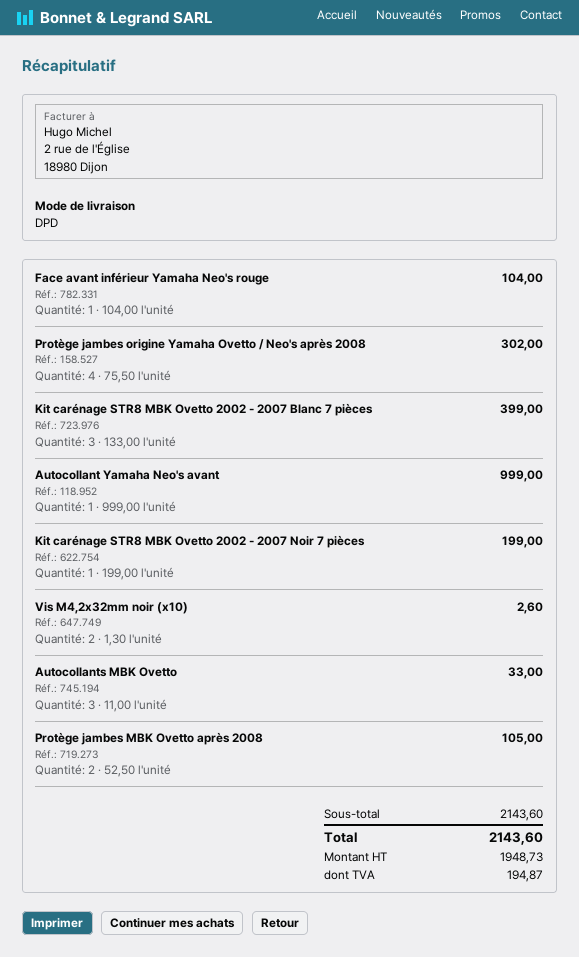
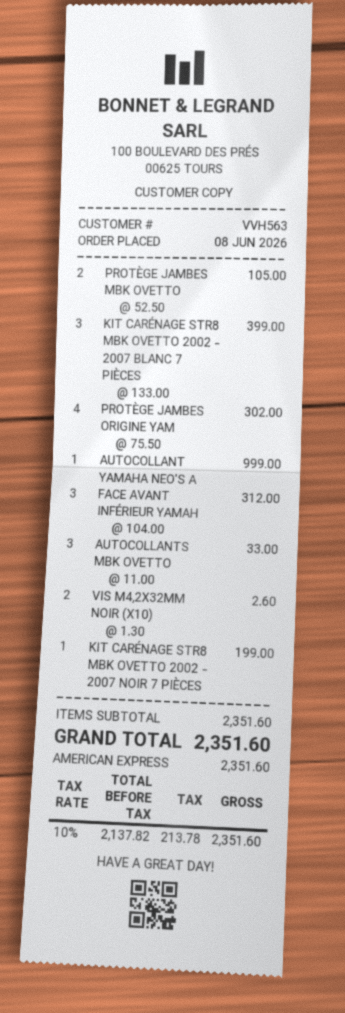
Face avant inférieur Yamaha Neo's rouge: 1 x 104.00 = 104.00 -> 3 x 104.00 = 312.00
subtotal: 2143.60 -> 2351.60
net: 1948.73 -> 2137.82
tax: 194.87 -> 213.78
total: 2143.60 -> 2351.60

